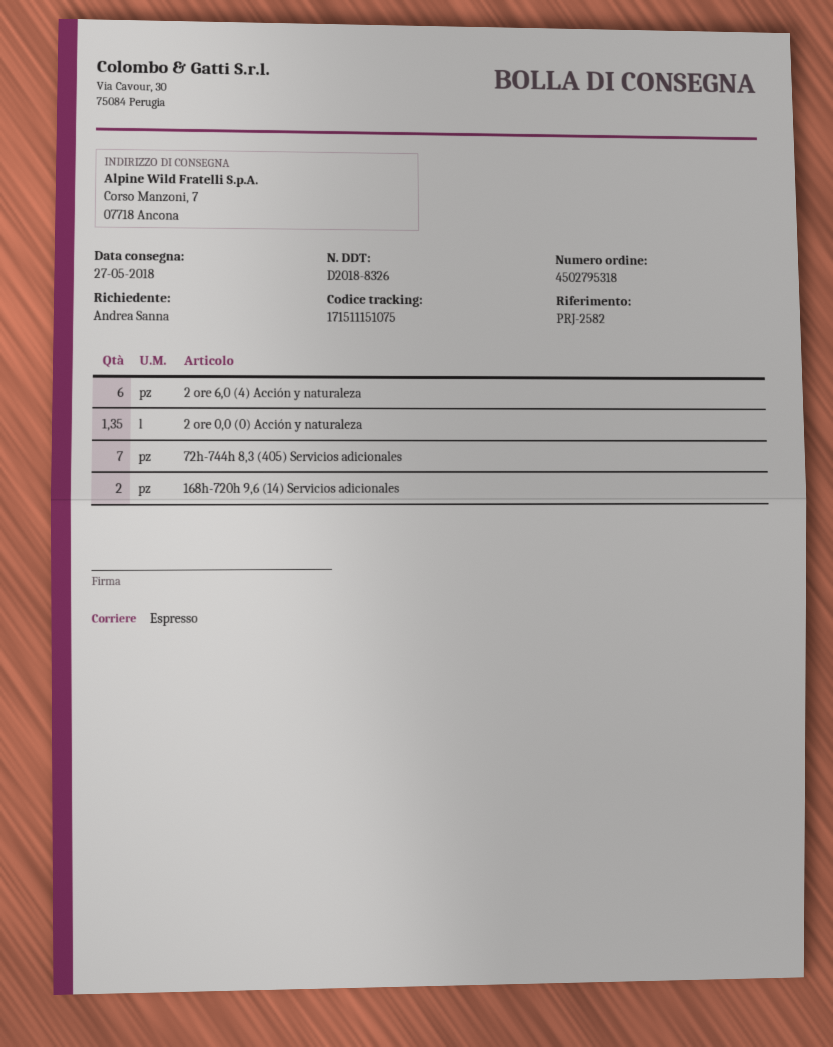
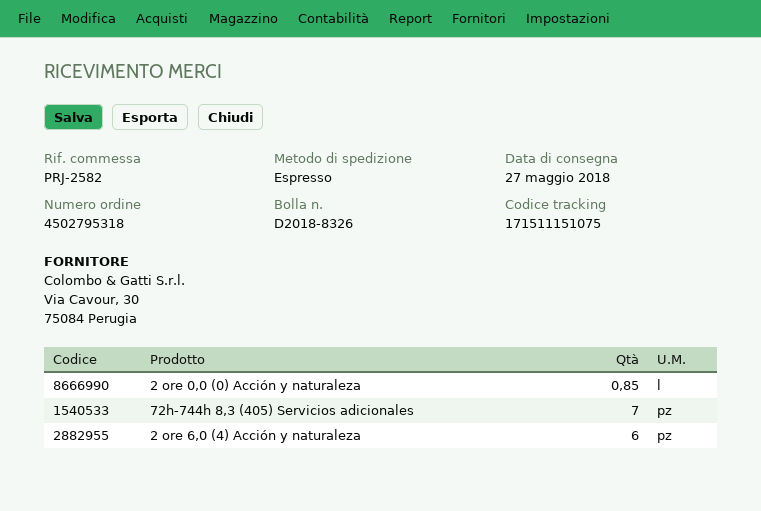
2 ore 0,0 (0) Acción y naturaleza: 1.35 -> 0.85
168h-720h 9,6 (14) Servicios adicionales: 2 -> none

